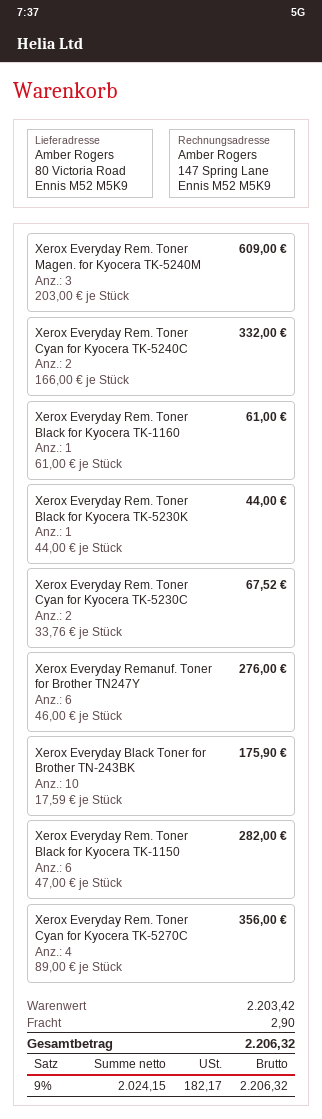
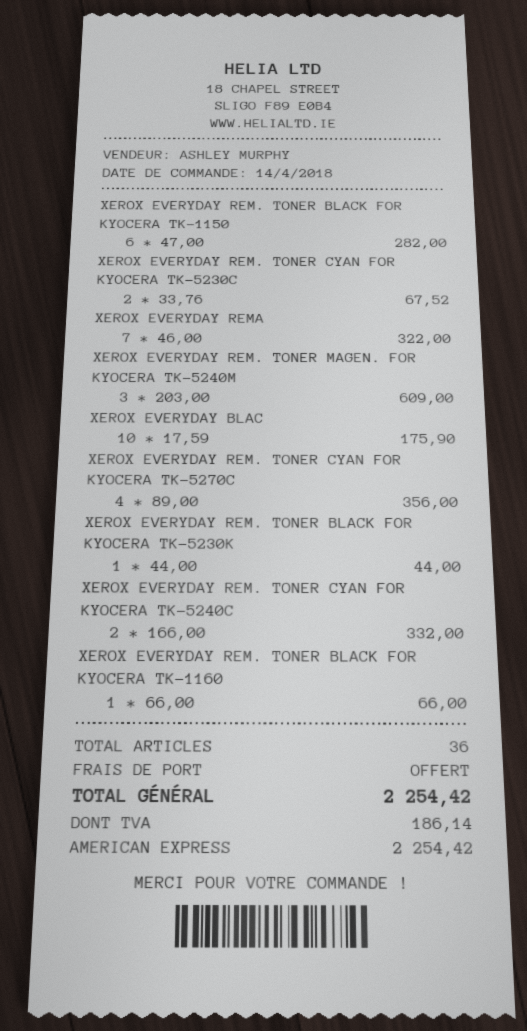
Xerox Everyday Rem. Toner Black for Kyocera TK-1160: 1 x 61.00 = 61.00 -> 1 x 66.00 = 66.00
Xerox Everyday Remanuf. Toner for Brother TN247Y: 6 x 46.00 = 276.00 -> 7 x 46.00 = 322.00
shipping: 2.90 -> 0.00
tax: 182.17 -> 186.14
total: 2206.32 -> 2254.42

